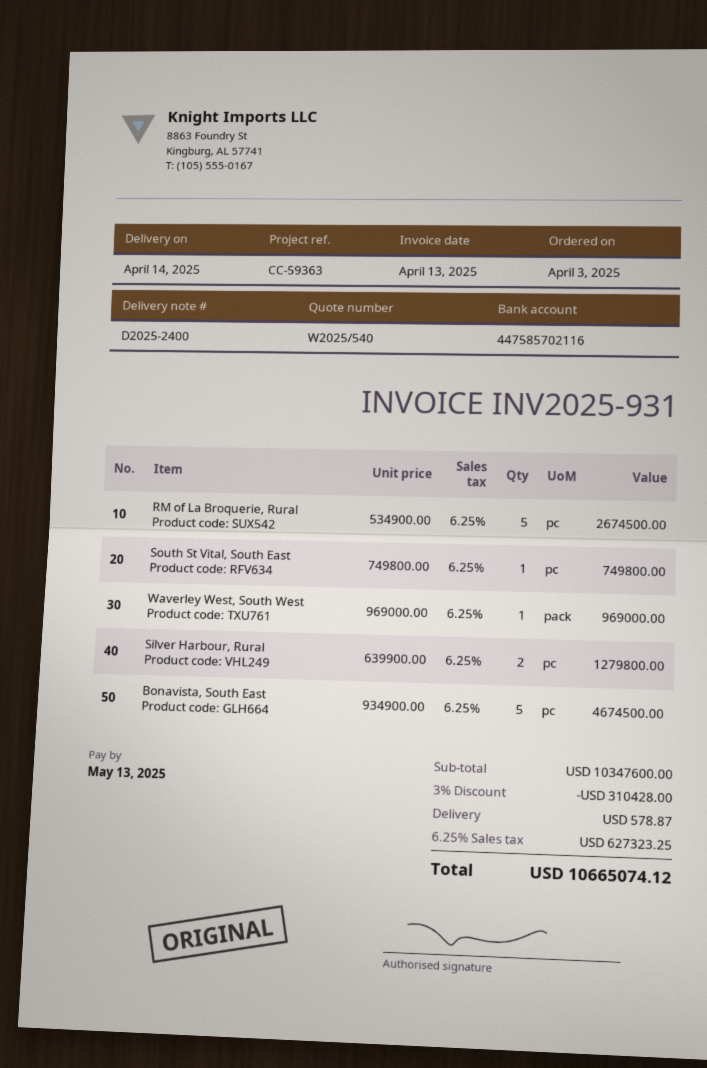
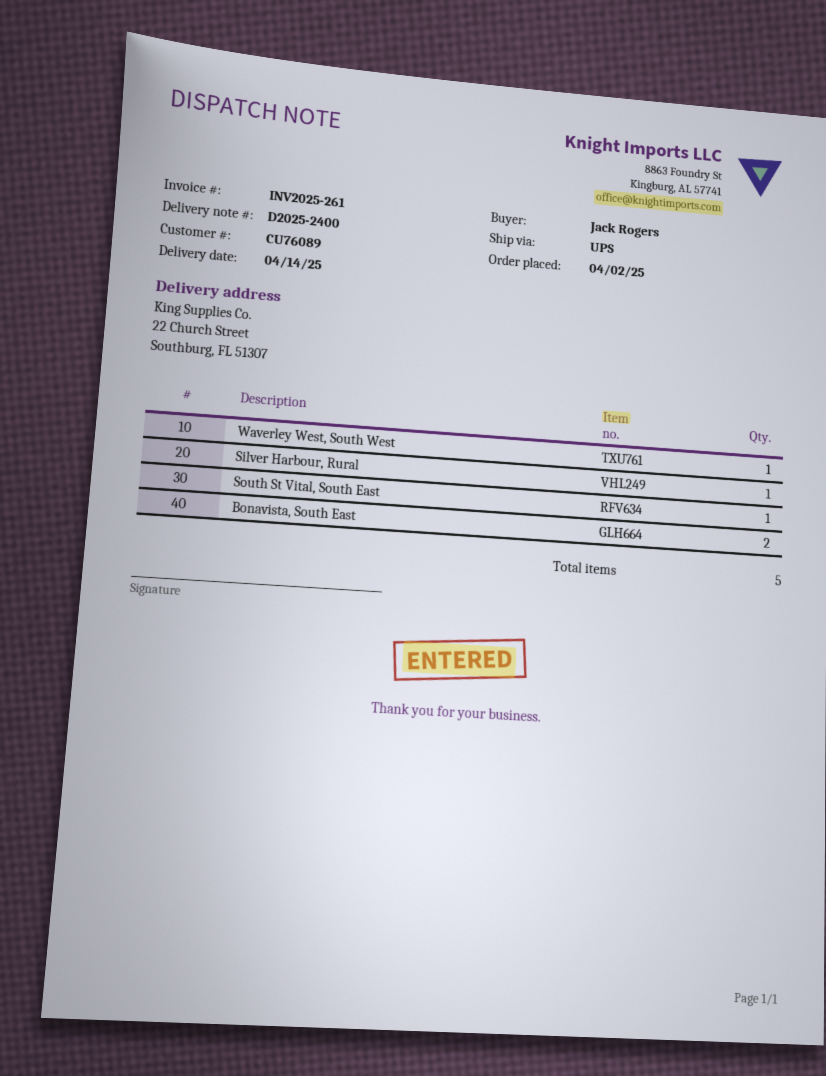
order date: 2025-04-03 -> 2025-04-02
invoice number: INV2025-931 -> INV2025-261
RM of La Broquerie, Rural: 5 -> none
Silver Harbour, Rural: 2 -> 1
Bonavista, South East: 5 -> 2

